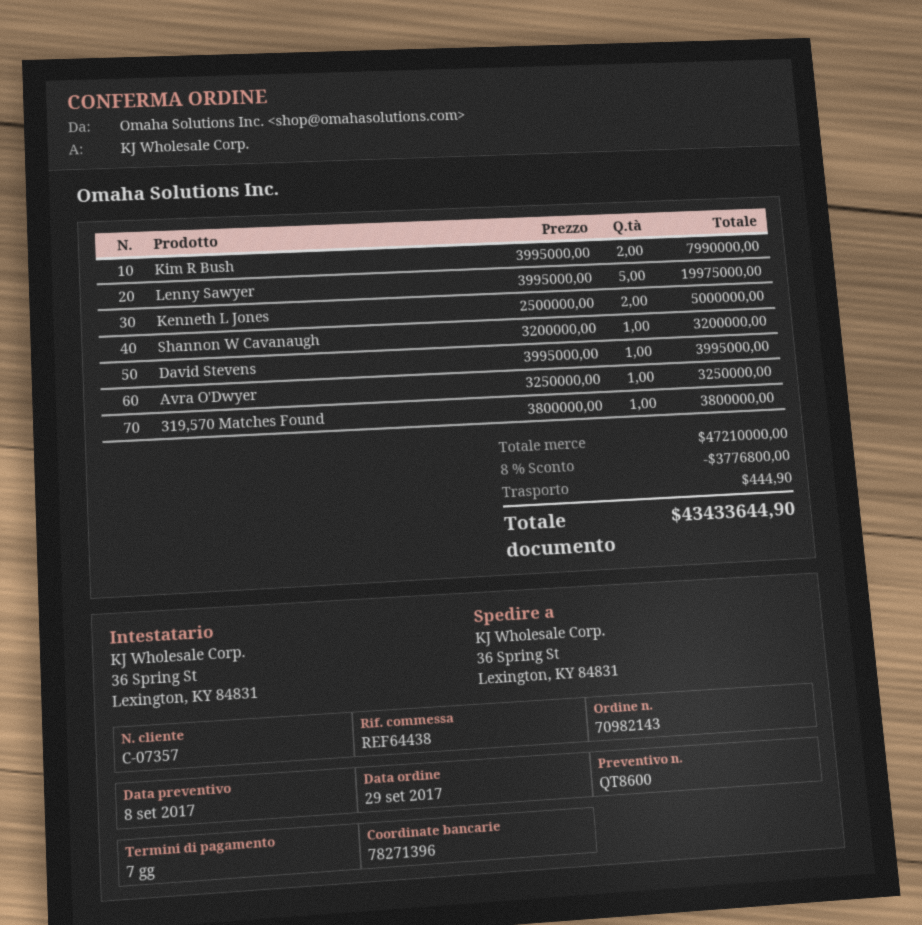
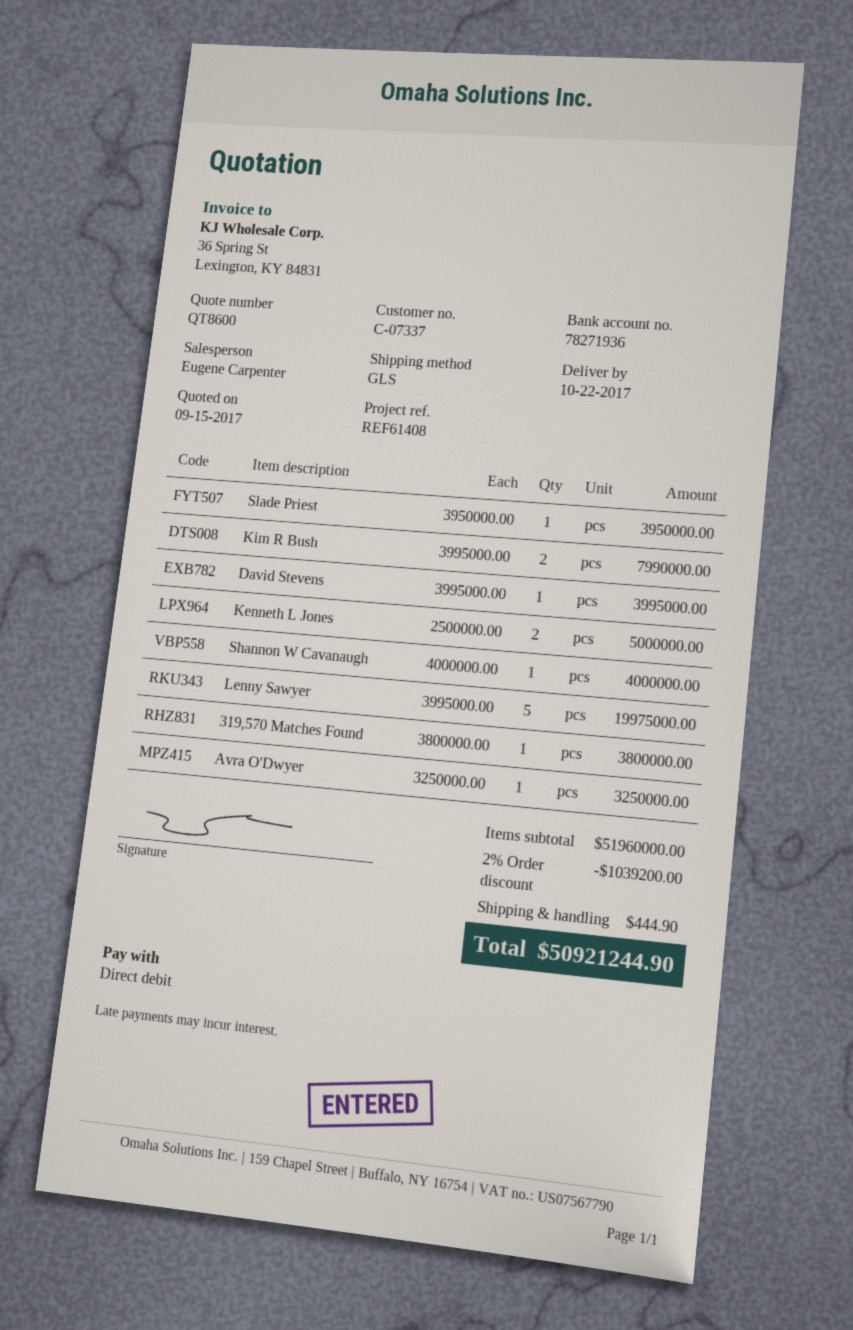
quote date: 2017-09-08 -> 2017-09-15
customer number: C-07357 -> C-07337
reference: REF64438 -> REF61408
bank account: 78271396 -> 78271936
Shannon W Cavanaugh: 1 x 3200000.00 = 3200000.00 -> 1 x 4000000.00 = 4000000.00
Slade Priest: none -> 1 x 3950000.00 = 3950000.00
subtotal: 47210000.00 -> 51960000.00
discount: 8% = 3776800.00 -> 2% = 1039200.00
total: 43433644.90 -> 50921244.90

